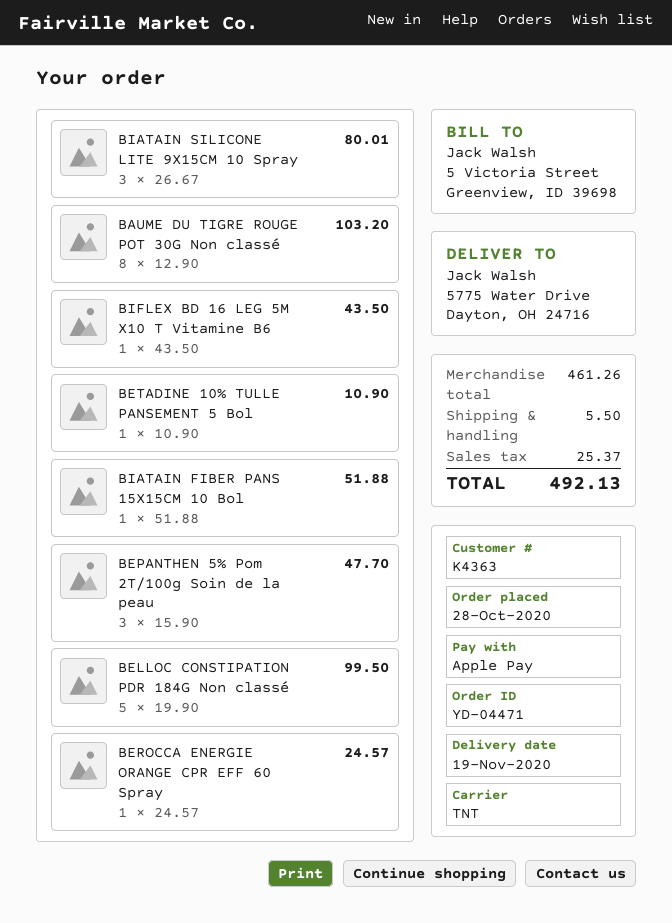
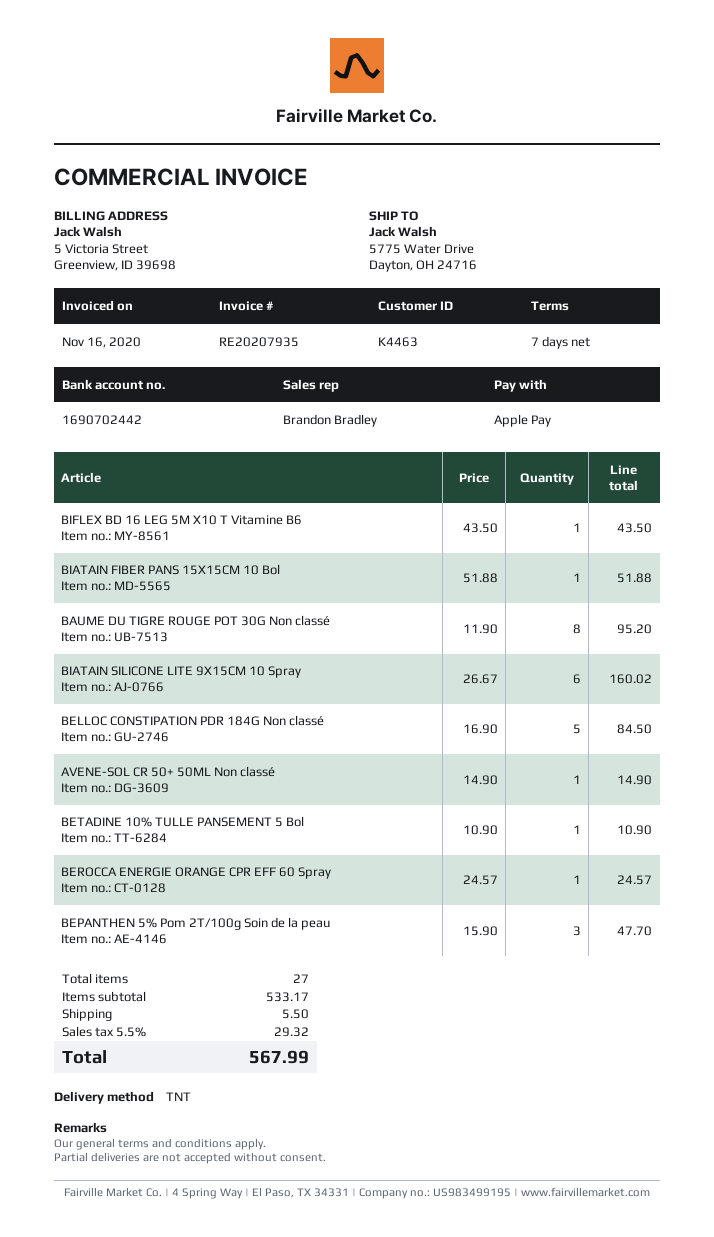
customer number: K4363 -> K4463
BIATAIN SILICONE LITE 9X15CM 10 Spray: 3 x 26.67 = 80.01 -> 6 x 26.67 = 160.02
BAUME DU TIGRE ROUGE POT 30G Non classé: 8 x 12.90 = 103.20 -> 8 x 11.90 = 95.20
BELLOC CONSTIPATION PDR 184G Non classé: 5 x 19.90 = 99.50 -> 5 x 16.90 = 84.50
AVENE-SOL CR 50+ 50ML Non classé: none -> 1 x 14.90 = 14.90
subtotal: 461.26 -> 533.17
tax: 25.37 -> 29.32
total: 492.13 -> 567.99

